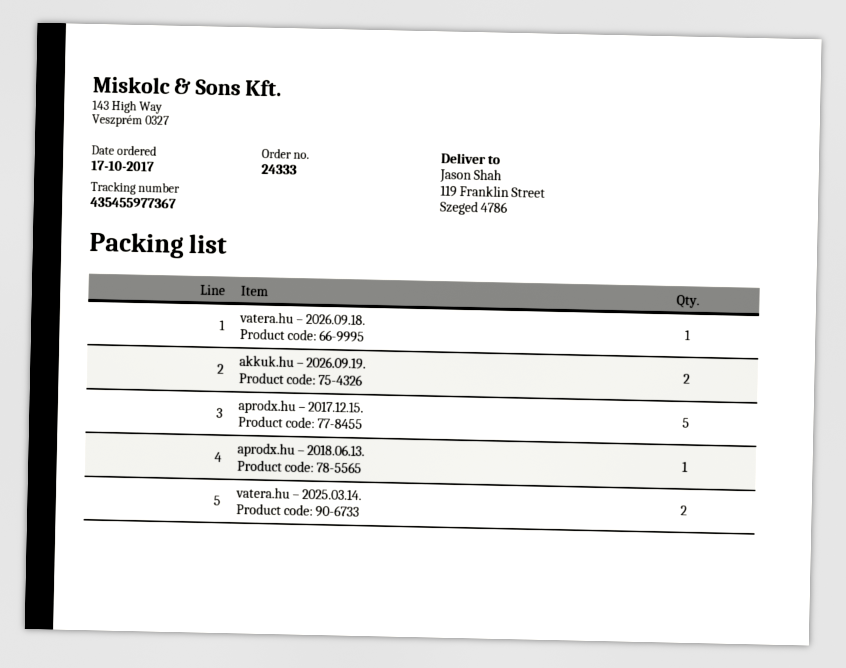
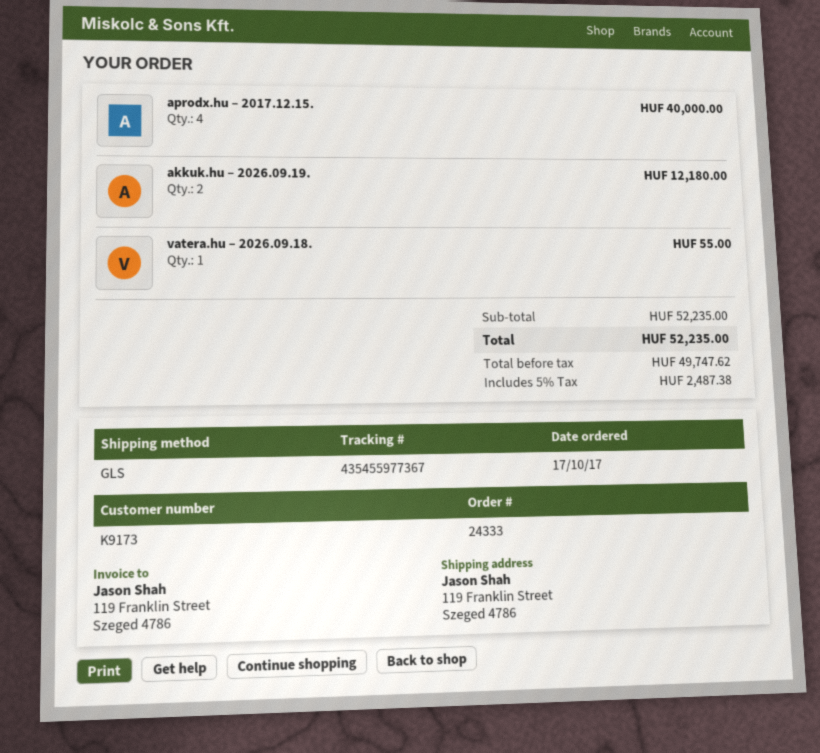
aprodx.hu – 2017.12.15.: 5 -> 4
aprodx.hu – 2018.06.13.: 1 -> none
vatera.hu – 2025.03.14.: 2 -> none

